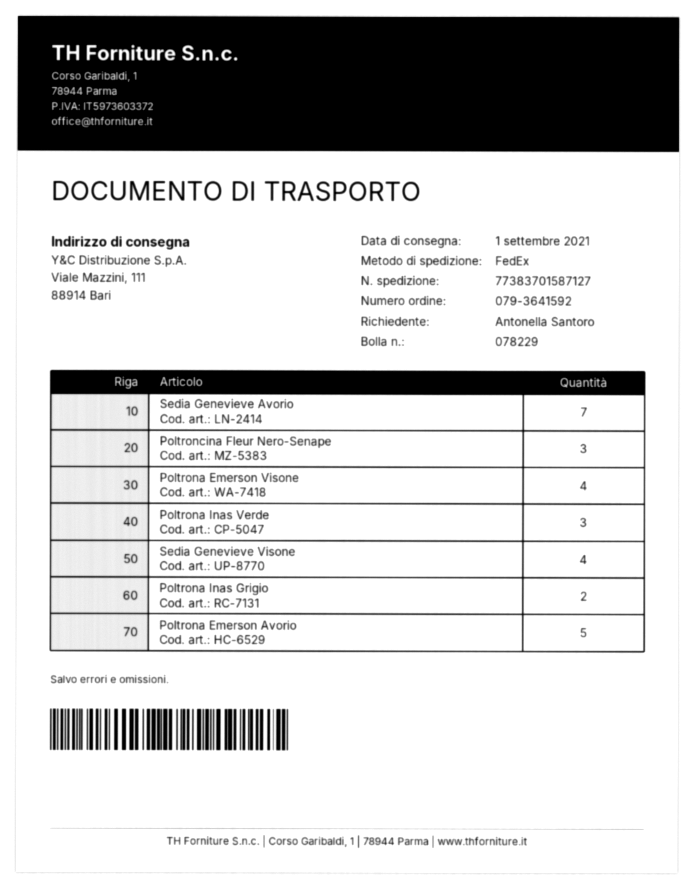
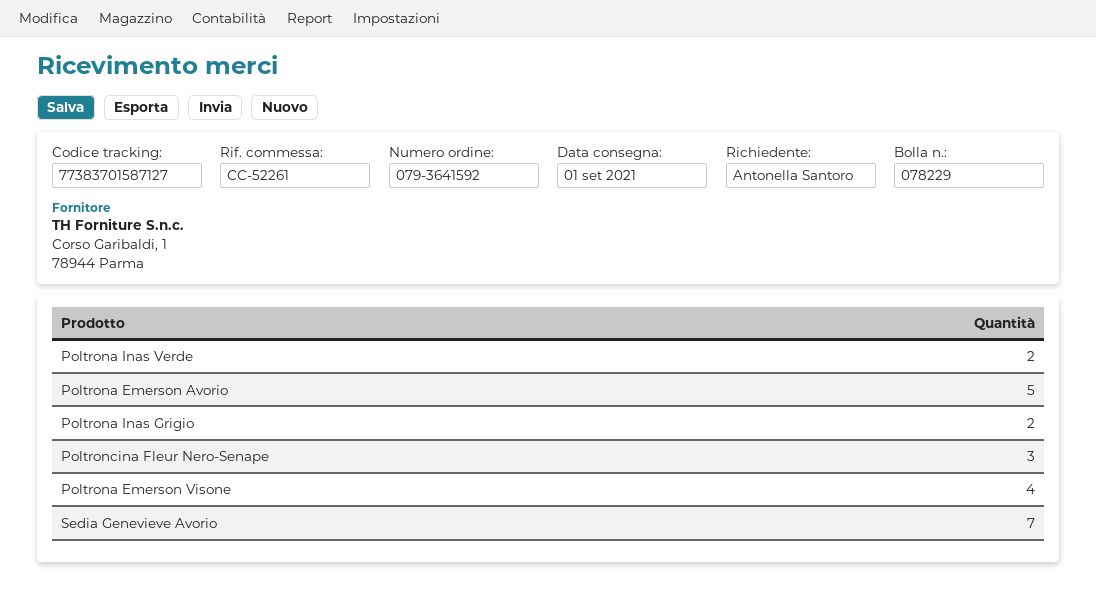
Poltrona Inas Verde: 3 -> 2
Sedia Genevieve Visone: 4 -> none

